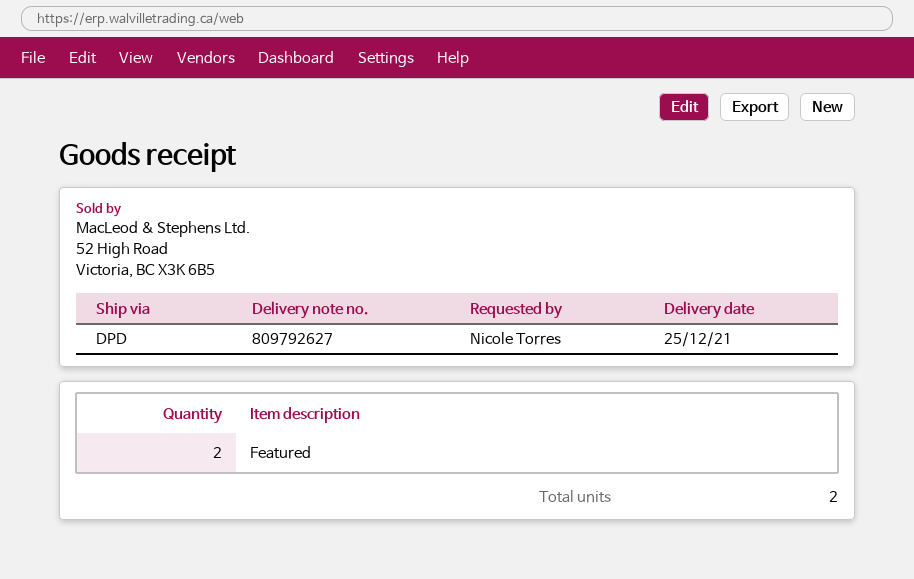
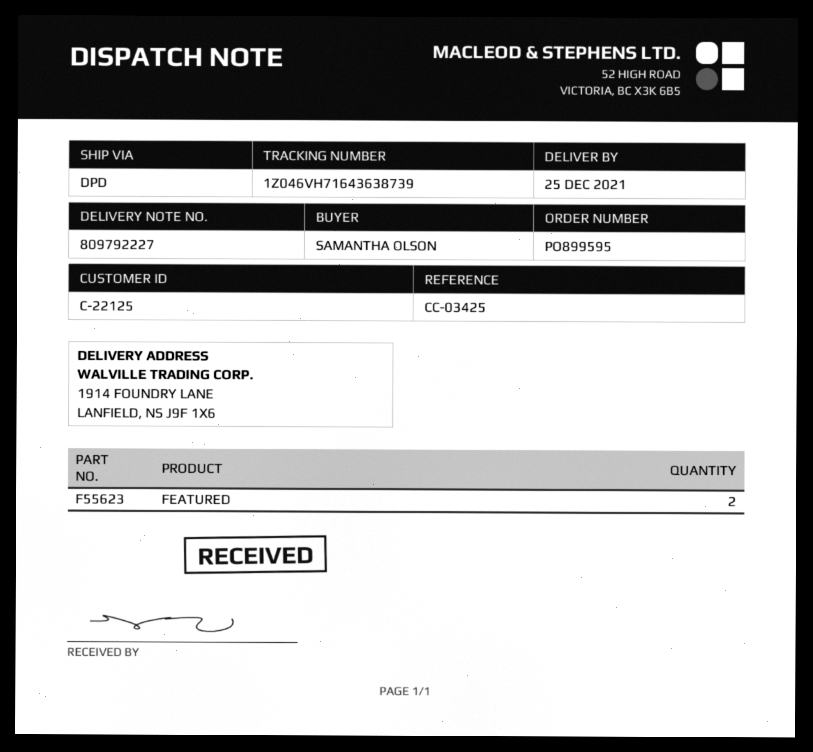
delivery note number: 809792627 -> 809792227
ordered by: Nicole Torres -> SAMANTHA OLSON

